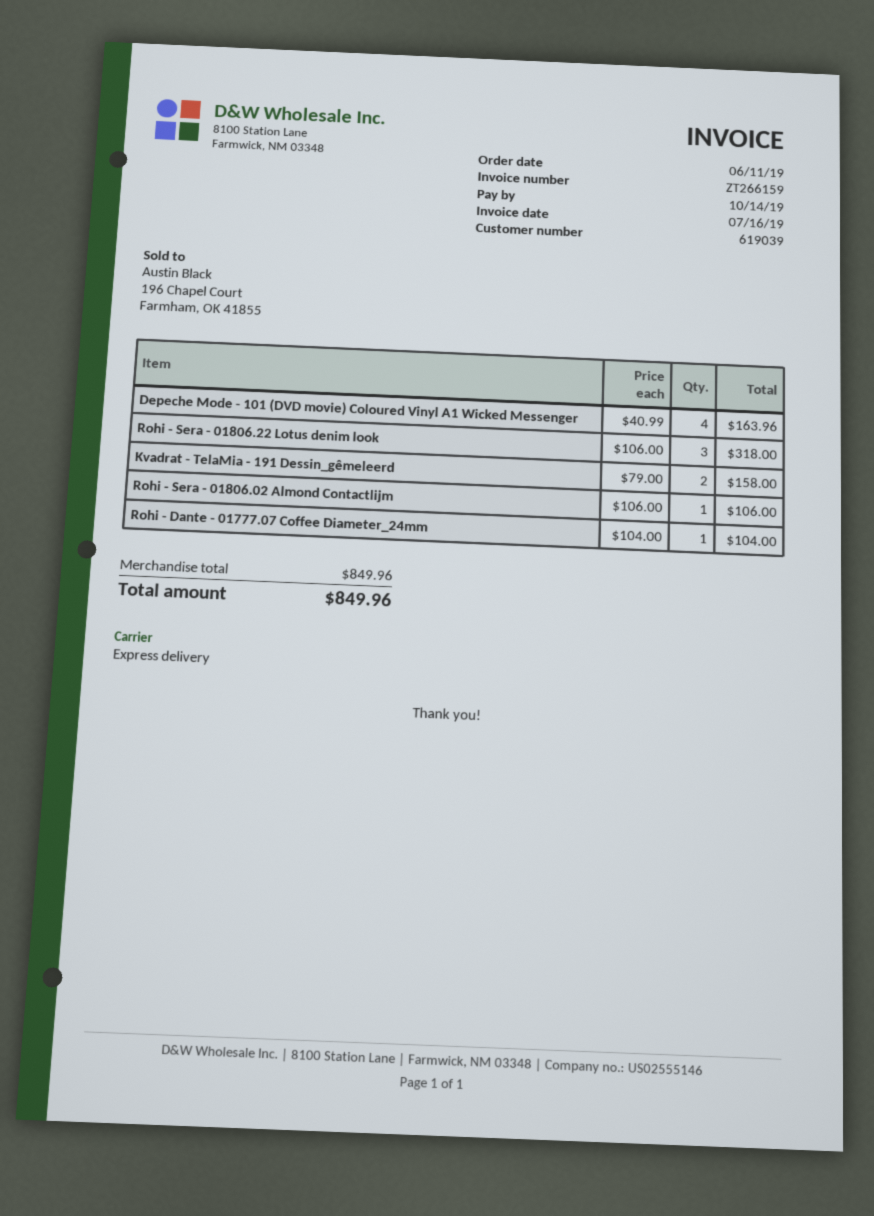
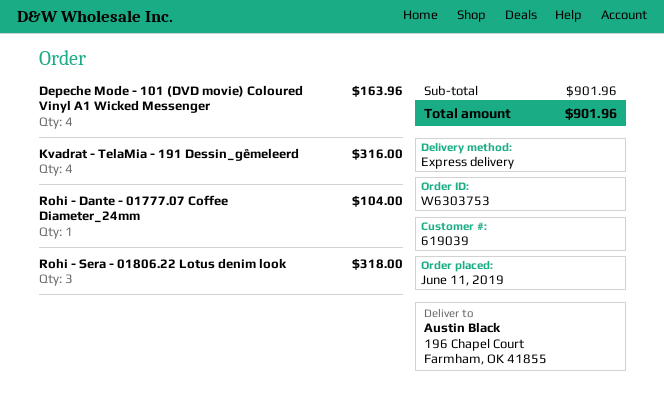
Kvadrat - TelaMia - 191 Dessin_gêmeleerd: 2 for 158.00 -> 4 for 316.00
Rohi - Sera - 01806.02 Almond Contactlijm: 1 for 106.00 -> none
subtotal: 849.96 -> 901.96
total: 849.96 -> 901.96

